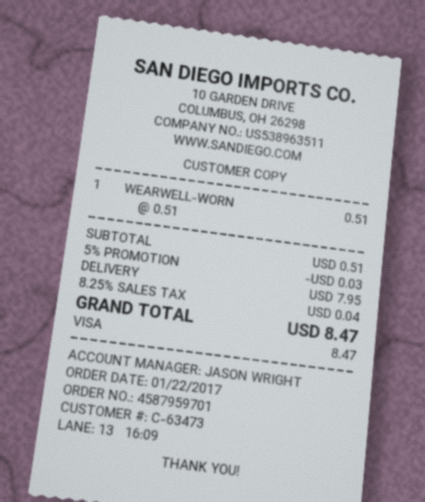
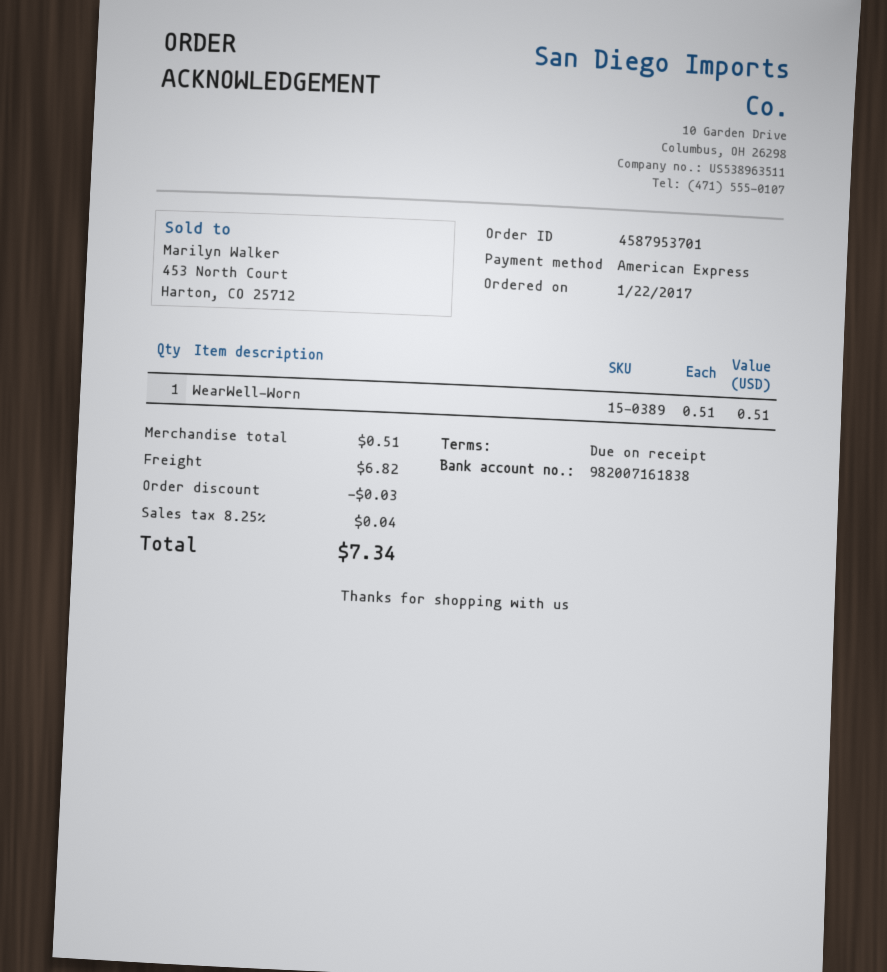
order number: 4587959701 -> 4587953701
payment method: Visa -> American Express
shipping: 7.95 -> 6.82
total: 8.47 -> 7.34

